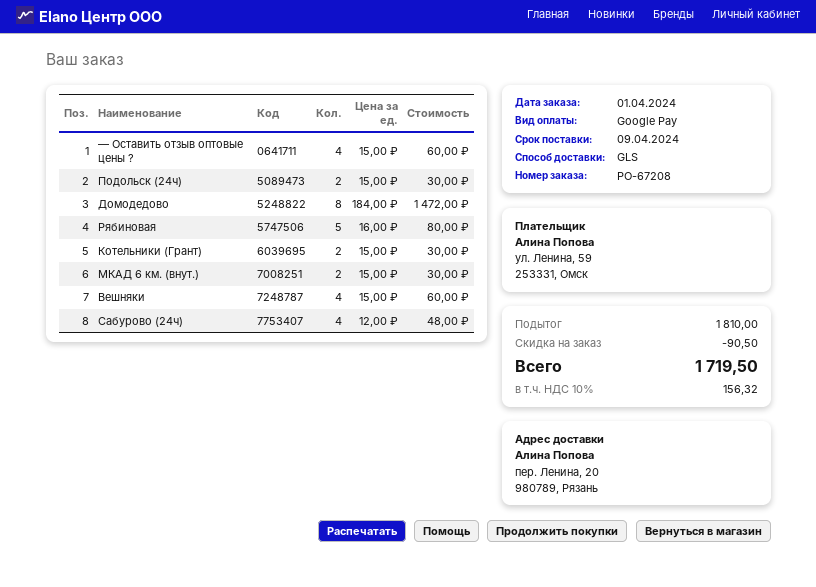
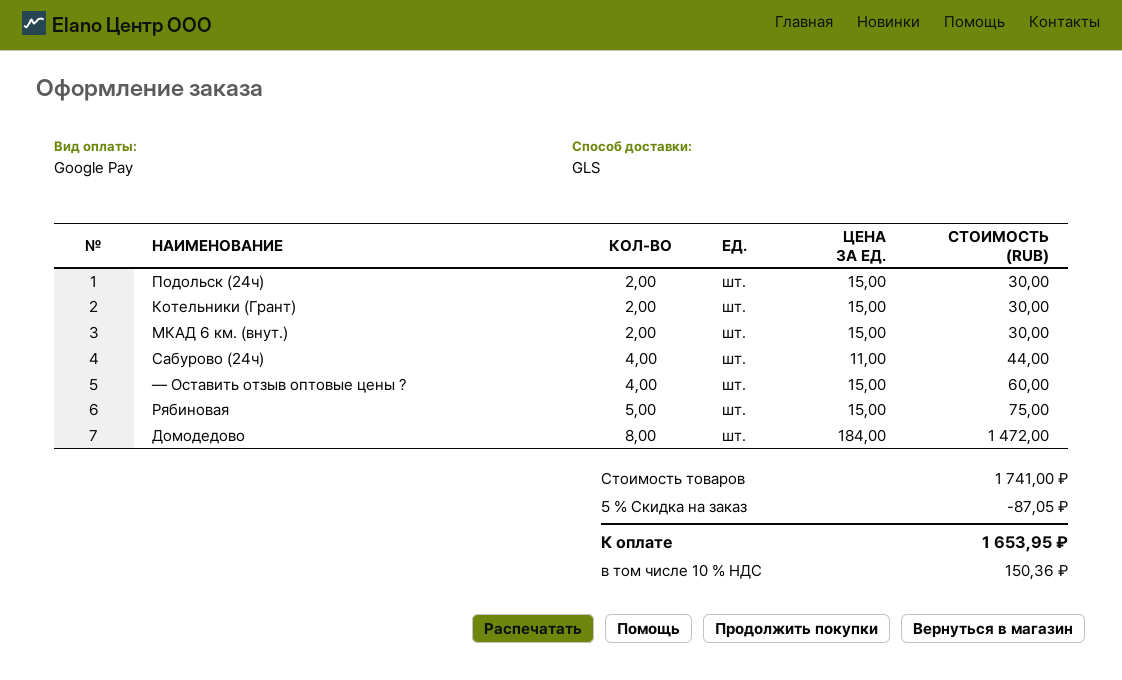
Рябиновая: 5 x 16.00 = 80.00 -> 5 x 15.00 = 75.00
Вешняки: 4 x 15.00 = 60.00 -> none
Сабурово (24ч): 4 x 12.00 = 48.00 -> 4 x 11.00 = 44.00
subtotal: 1810.00 -> 1741.00
discount: 90.50 -> 87.05
tax: 10% = 156.32 -> 10% = 150.36
total: 1719.50 -> 1653.95

